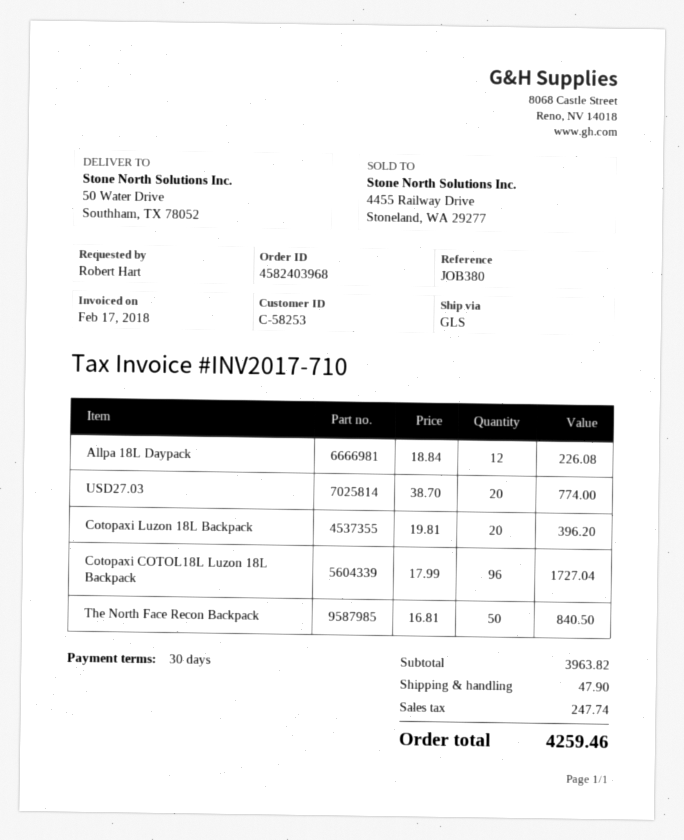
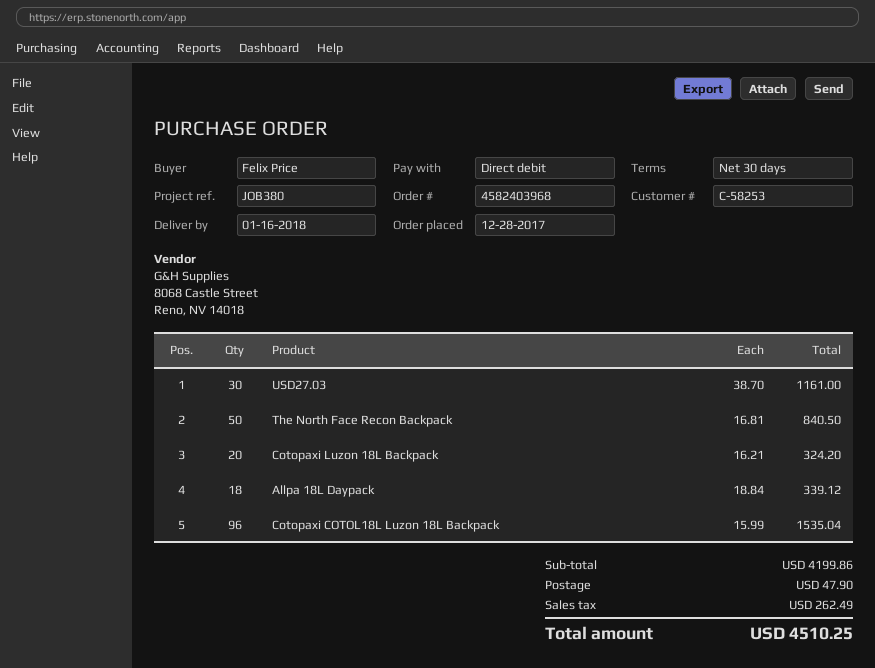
ordered by: Robert Hart -> Felix Price
Allpa 18L Daypack: 12 x 18.84 = 226.08 -> 18 x 18.84 = 339.12
USD27.03: 20 x 38.70 = 774.00 -> 30 x 38.70 = 1161.00
Cotopaxi Luzon 18L Backpack: 20 x 19.81 = 396.20 -> 20 x 16.21 = 324.20
Cotopaxi COTOL18L Luzon 18L Backpack: 96 x 17.99 = 1727.04 -> 96 x 15.99 = 1535.04
subtotal: 3963.82 -> 4199.86
tax: 247.74 -> 262.49
total: 4259.46 -> 4510.25

